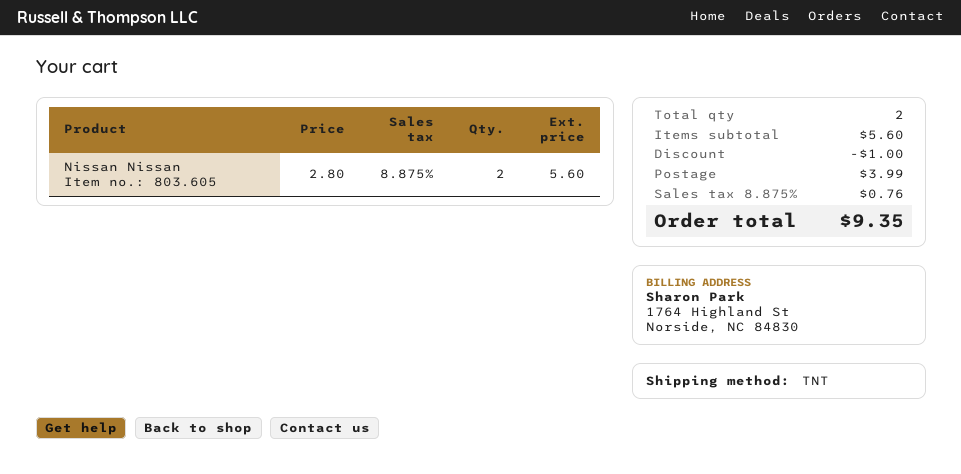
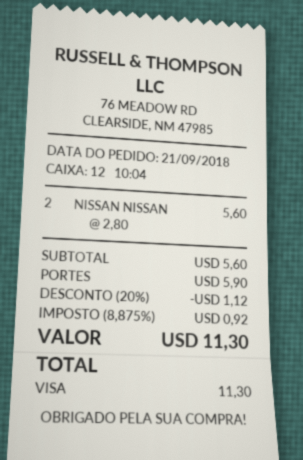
discount: 1.00 -> 1.12
shipping: 3.99 -> 5.90
tax: 8.875% = 0.76 -> 8.875% = 0.92
total: 9.35 -> 11.30

